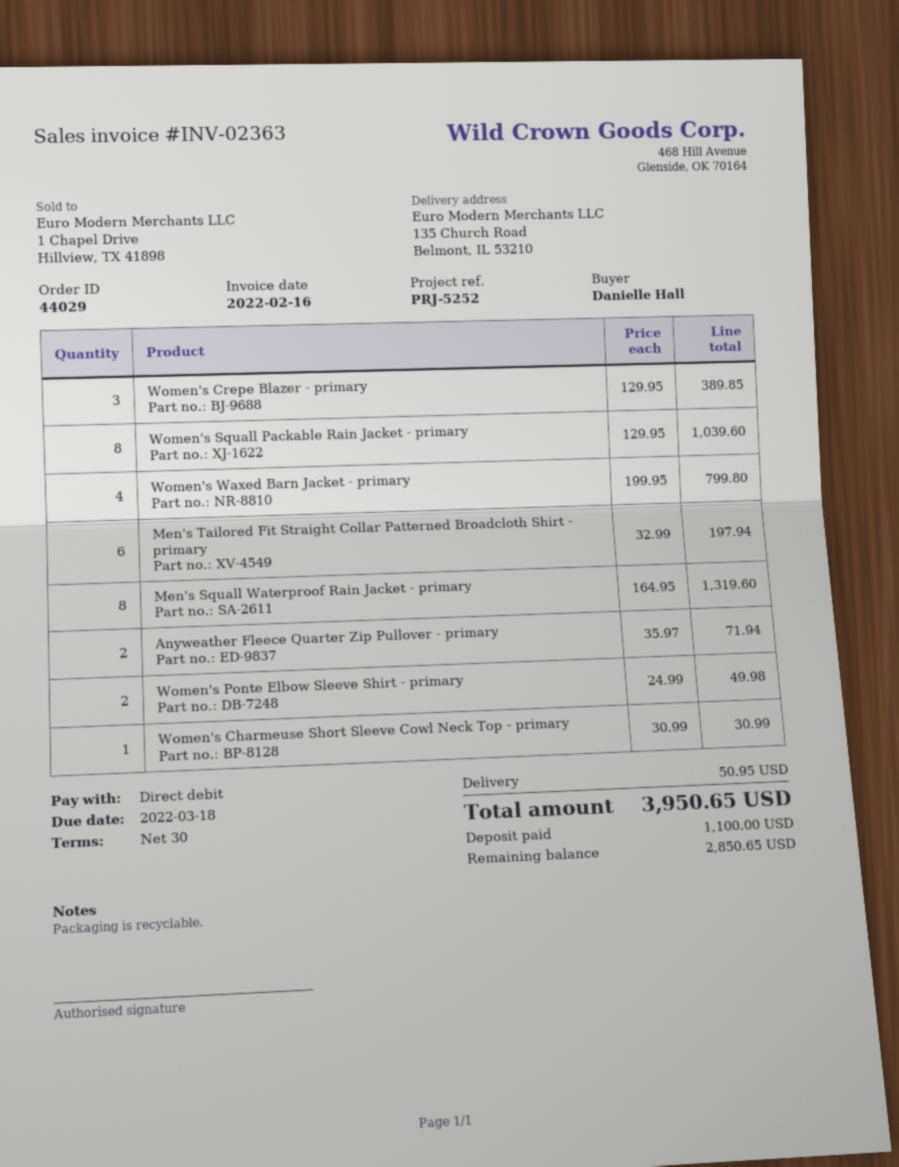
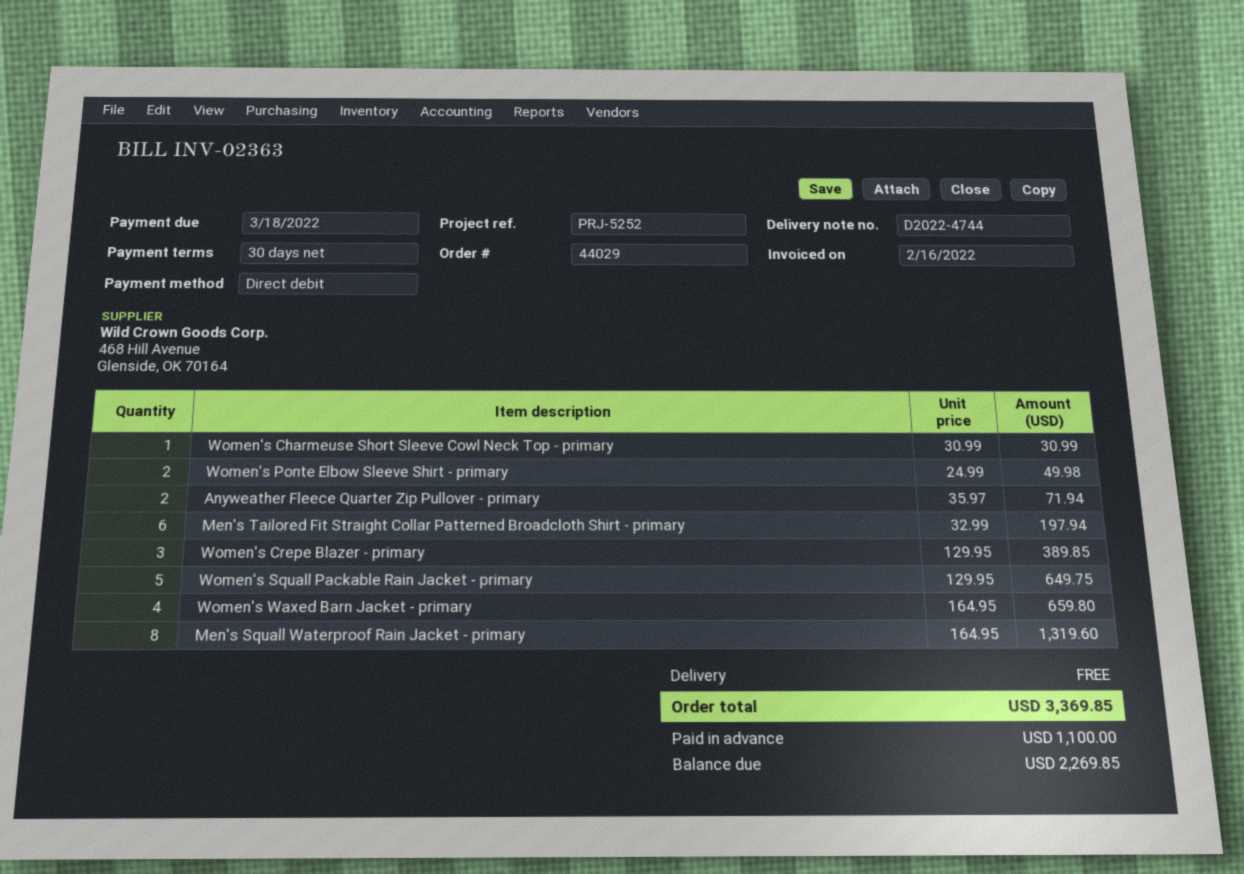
Women's Squall Packable Rain Jacket - primary: 8 x 129.95 = 1039.60 -> 5 x 129.95 = 649.75
Women's Waxed Barn Jacket - primary: 4 x 199.95 = 799.80 -> 4 x 164.95 = 659.80
shipping: 50.95 -> 0.00
total: 3950.65 -> 3369.85
balance: 2850.65 -> 2269.85

